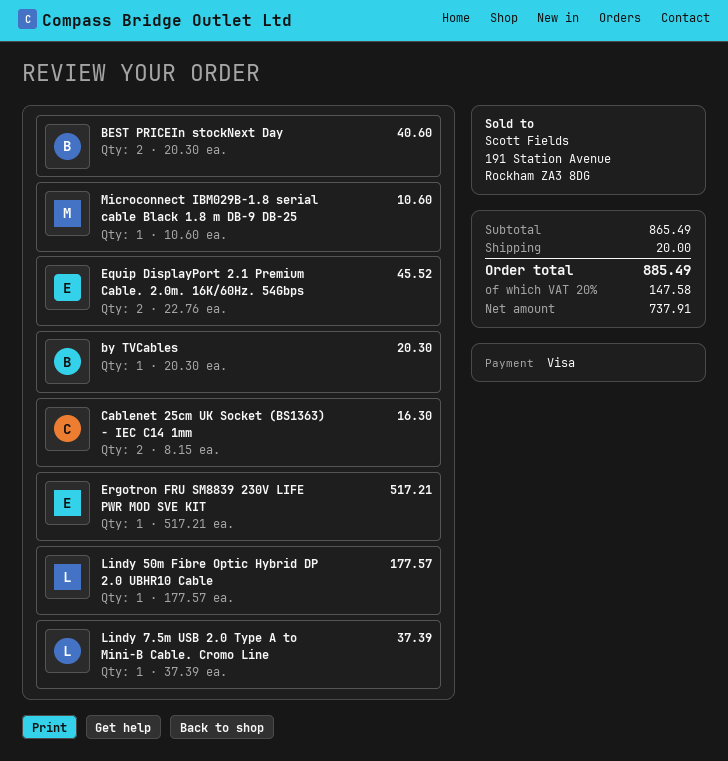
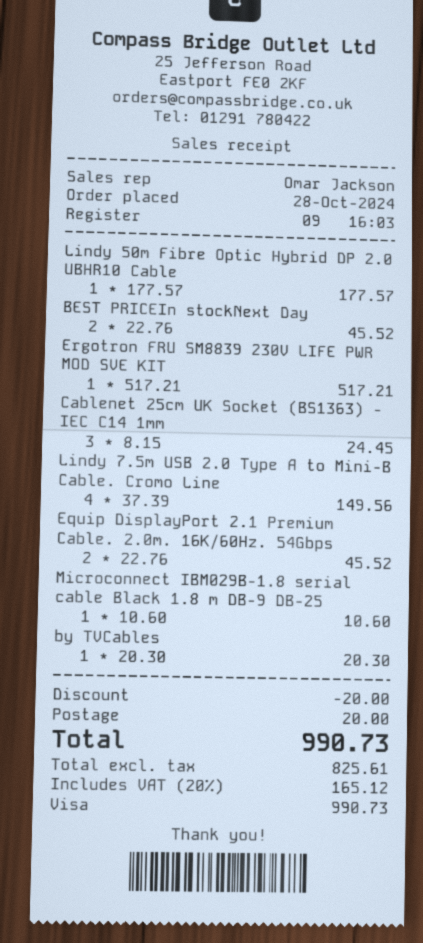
BEST PRICEIn stockNext Day: 2 x 20.30 = 40.60 -> 2 x 22.76 = 45.52
Cablenet 25cm UK Socket (BS1363) - IEC C14 1mm: 2 x 8.15 = 16.30 -> 3 x 8.15 = 24.45
Lindy 7.5m USB 2.0 Type A to Mini-B Cable. Cromo Line: 1 x 37.39 = 37.39 -> 4 x 37.39 = 149.56
discount: none -> 20.00
net: 737.91 -> 825.61
tax: 20% = 147.58 -> 20% = 165.12
total: 885.49 -> 990.73

